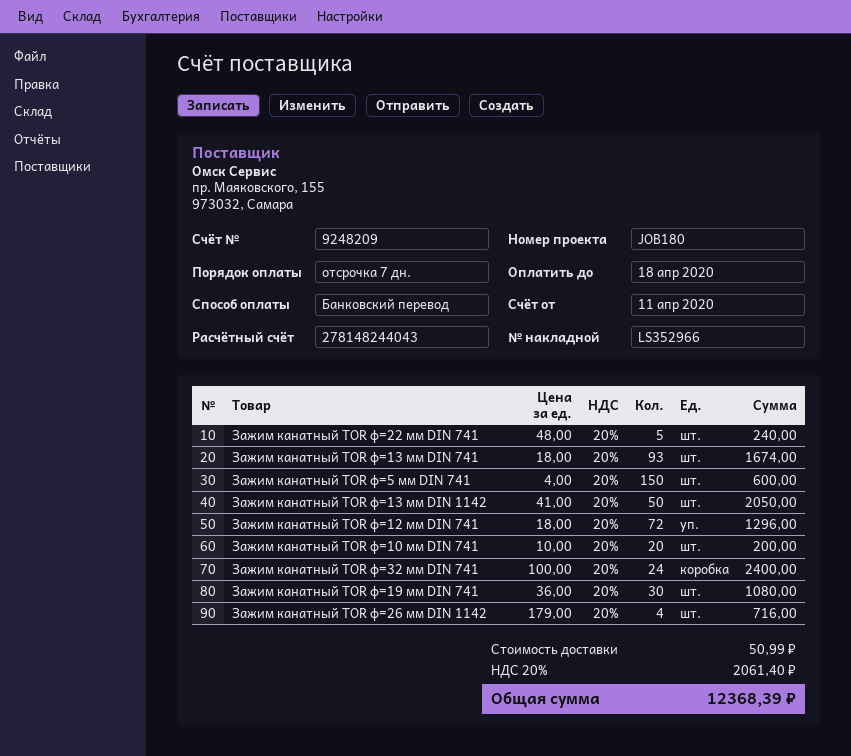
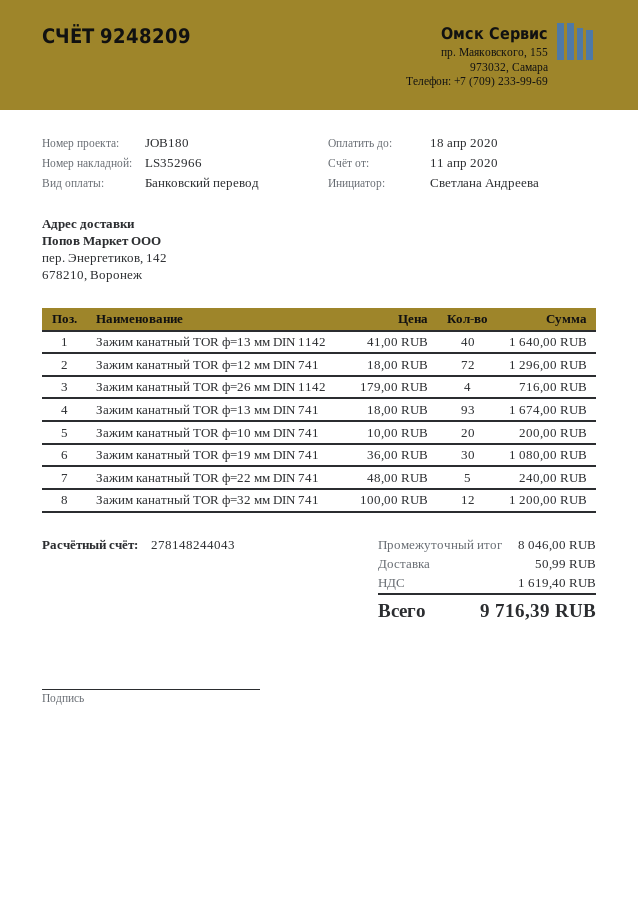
Зажим канатный TOR ф=5 мм DIN 741: 150 x 4.00 = 600.00 -> none
Зажим канатный TOR ф=13 мм DIN 1142: 50 x 41.00 = 2050.00 -> 40 x 41.00 = 1640.00
Зажим канатный TOR ф=32 мм DIN 741: 24 x 100.00 = 2400.00 -> 12 x 100.00 = 1200.00
tax: 2061.40 -> 1619.40
total: 12368.39 -> 9716.39

